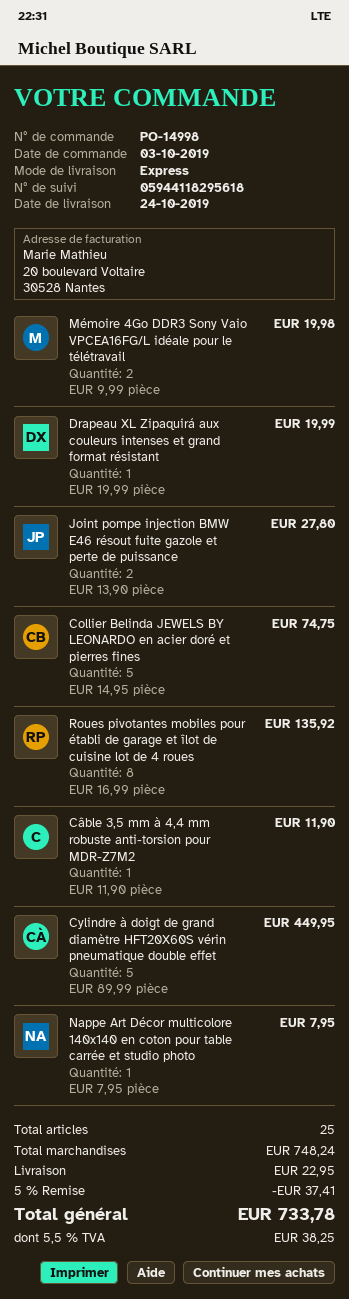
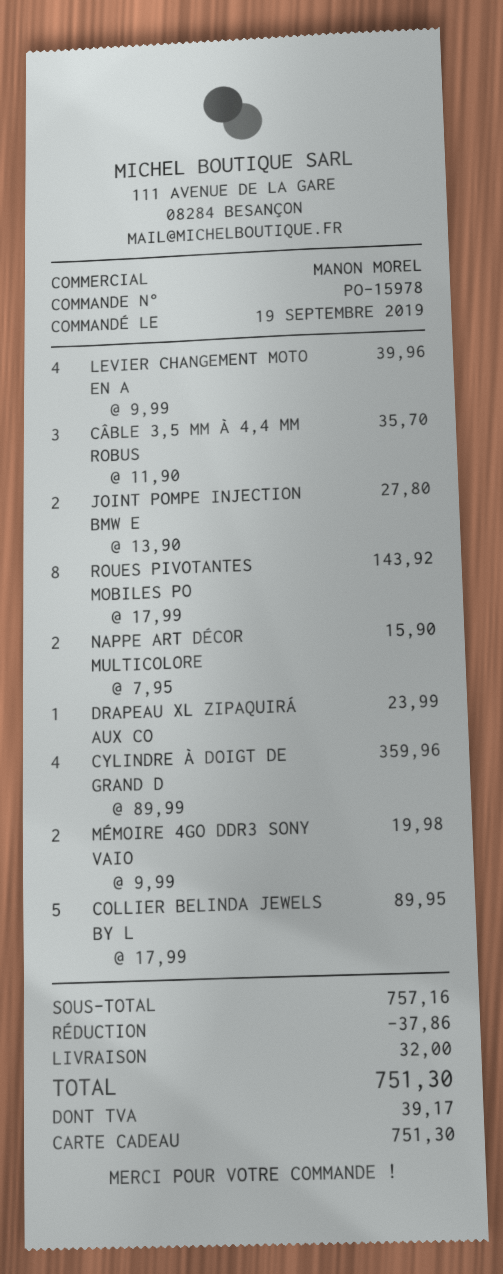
order number: PO-14998 -> PO-15978
order date: 2019-10-03 -> 2019-09-19
Drapeau XL Zipaquirá aux couleurs intenses et grand format résistant: 1 x 19.99 = 19.99 -> 1 x 23.99 = 23.99
Collier Belinda JEWELS BY LEONARDO en acier doré et pierres fines: 5 x 14.95 = 74.75 -> 5 x 17.99 = 89.95
Roues pivotantes mobiles pour établi de garage et îlot de cuisine lot de 4 roues: 8 x 16.99 = 135.92 -> 8 x 17.99 = 143.92
Câble 3,5 mm à 4,4 mm robuste anti-torsion pour MDR-Z7M2: 1 x 11.90 = 11.90 -> 3 x 11.90 = 35.70
Cylindre à doigt de grand diamètre HFT20X60S vérin pneumatique double effet: 5 x 89.99 = 449.95 -> 4 x 89.99 = 359.96
Nappe Art Décor multicolore 140x140 en coton pour table carrée et studio photo: 1 x 7.95 = 7.95 -> 2 x 7.95 = 15.90
LEVIER CHANGEMENT MOTO EN A: none -> 4 x 9.99 = 39.96
subtotal: 748.24 -> 757.16
discount: 37.41 -> 37.86
shipping: 22.95 -> 32.00
tax: 38.25 -> 39.17
total: 733.78 -> 751.30

